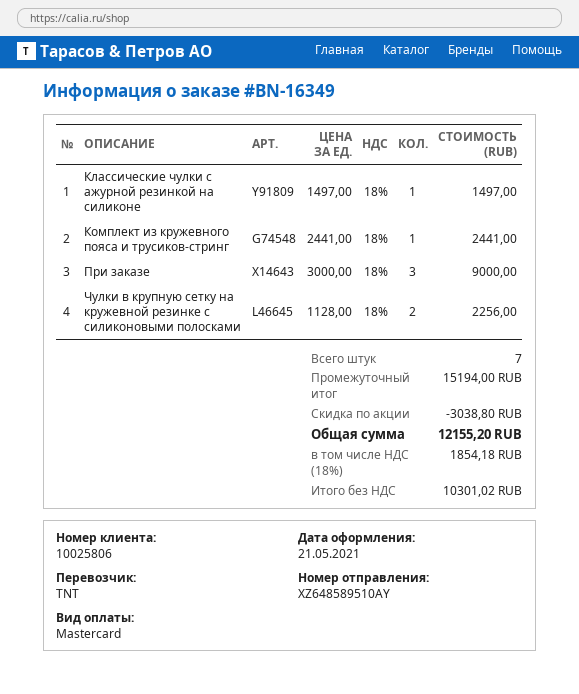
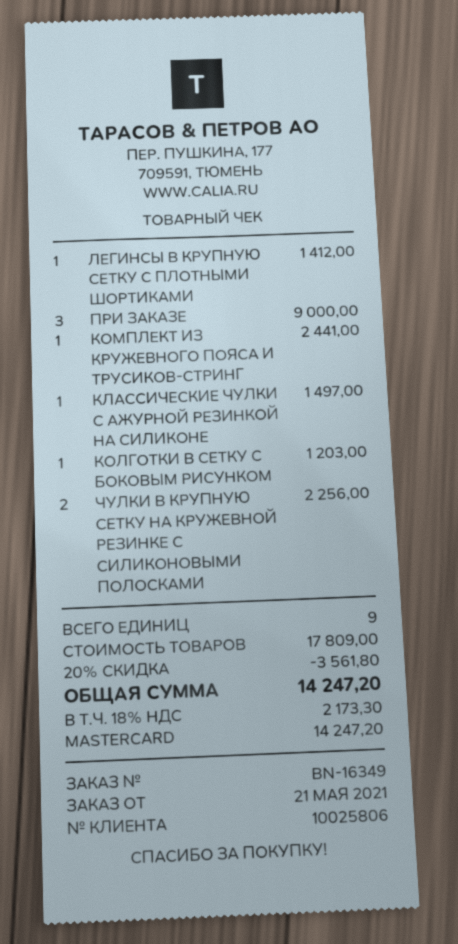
ЛЕГИНСЫ В КРУПНУЮ СЕТКУ С ПЛОТНЫМИ ШОРТИКАМИ: none -> 1 for 1412.00
КОЛГОТКИ В СЕТКУ С БОКОВЫМ РИСУНКОМ: none -> 1 for 1203.00
total quantity: 7 -> 9
subtotal: 15194.00 -> 17809.00
discount: 3038.80 -> 3561.80
tax: 18% = 1854.18 -> 18% = 2173.30
total: 12155.20 -> 14247.20

